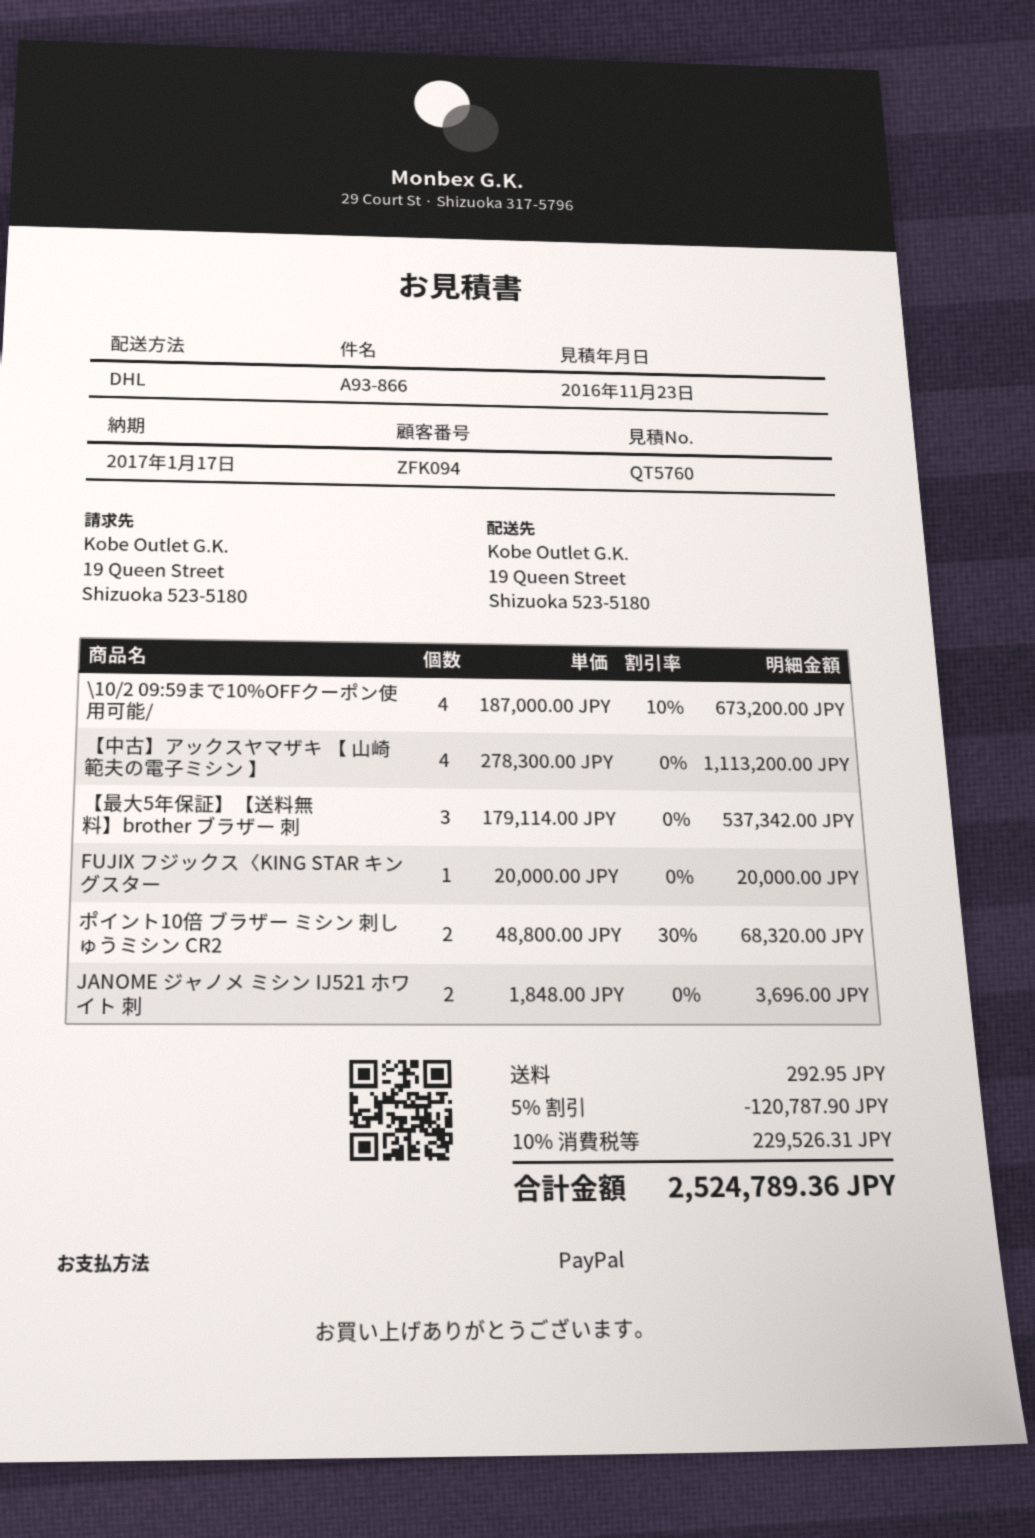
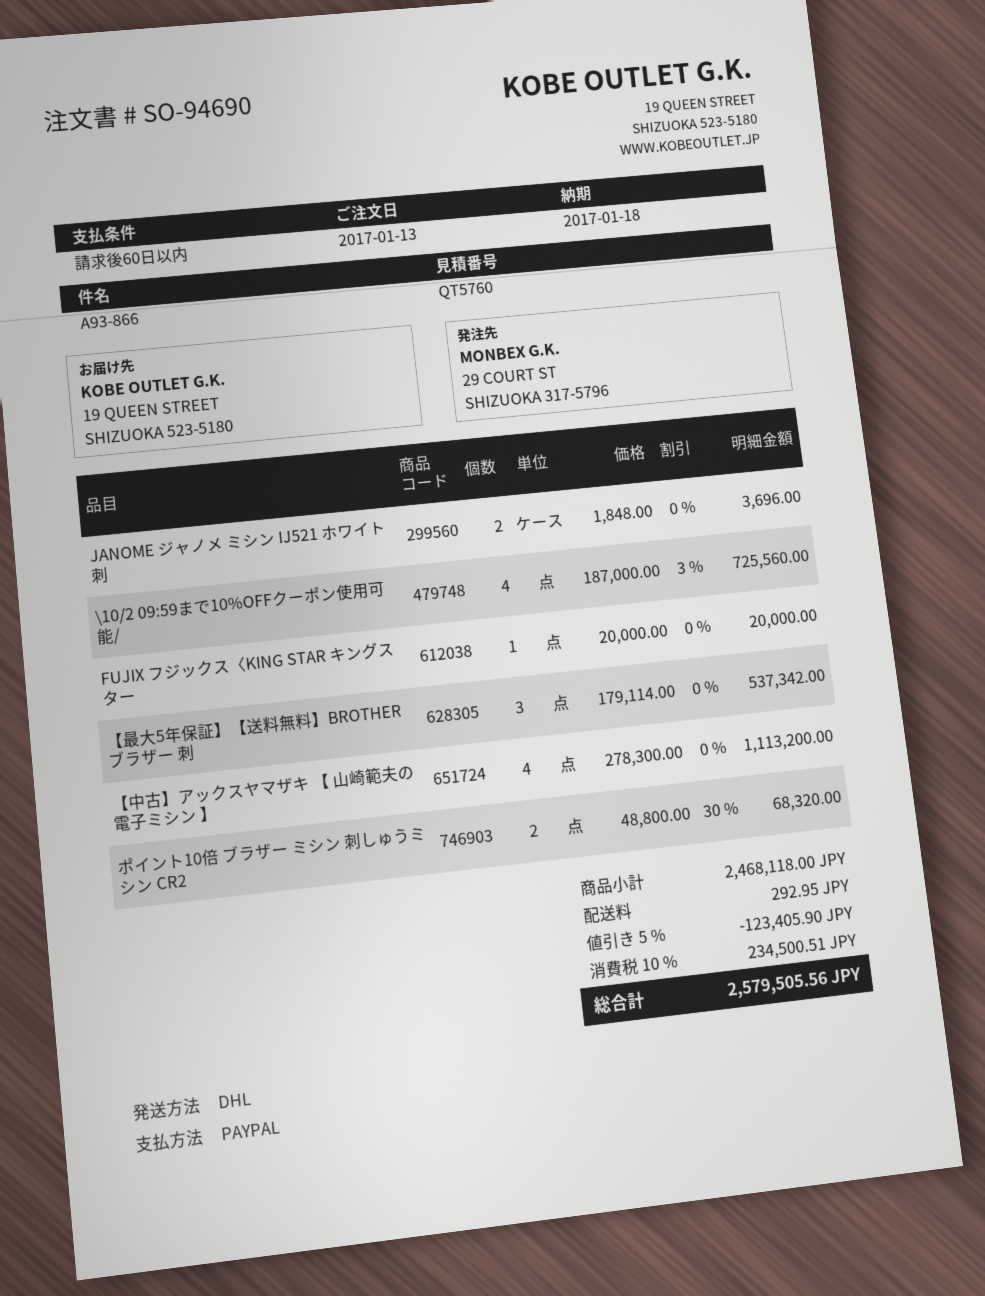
delivery date: 2017-01-17 -> 2017-01-18
\10/2 09:59まで10%OFFクーポン使用可能/: 4 x 187000.00 - 10% = 673200.00 -> 4 x 187000.00 - 3% = 725560.00
discount: 5% = 120787.90 -> 5% = 123405.90
tax: 10% = 229526.31 -> 10% = 234500.51
total: 2524789.36 -> 2579505.56

